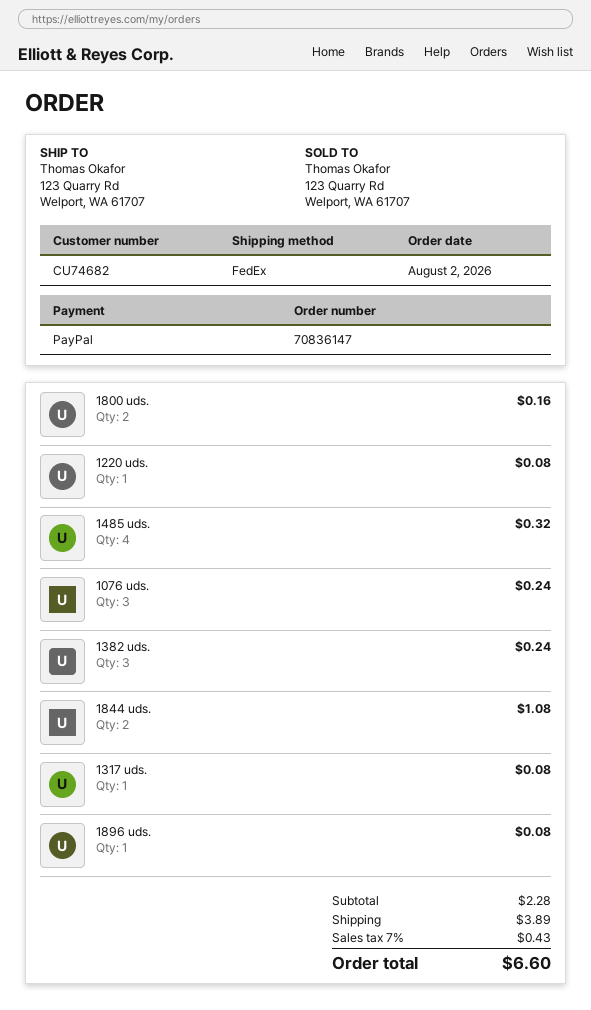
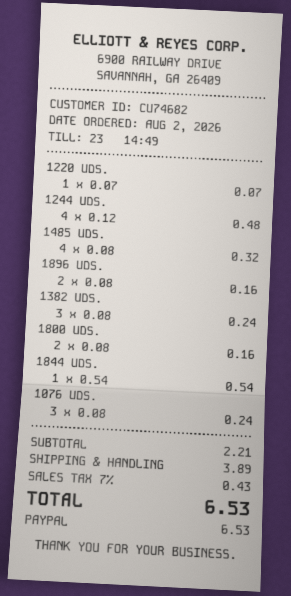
1220 uds.: 1 for 0.08 -> 1 for 0.07
1844 uds.: 2 for 1.08 -> 1 for 0.54
1317 uds.: 1 for 0.08 -> none
1896 uds.: 1 for 0.08 -> 2 for 0.16
1244 UDS.: none -> 4 for 0.48
subtotal: 2.28 -> 2.21
total: 6.60 -> 6.53

